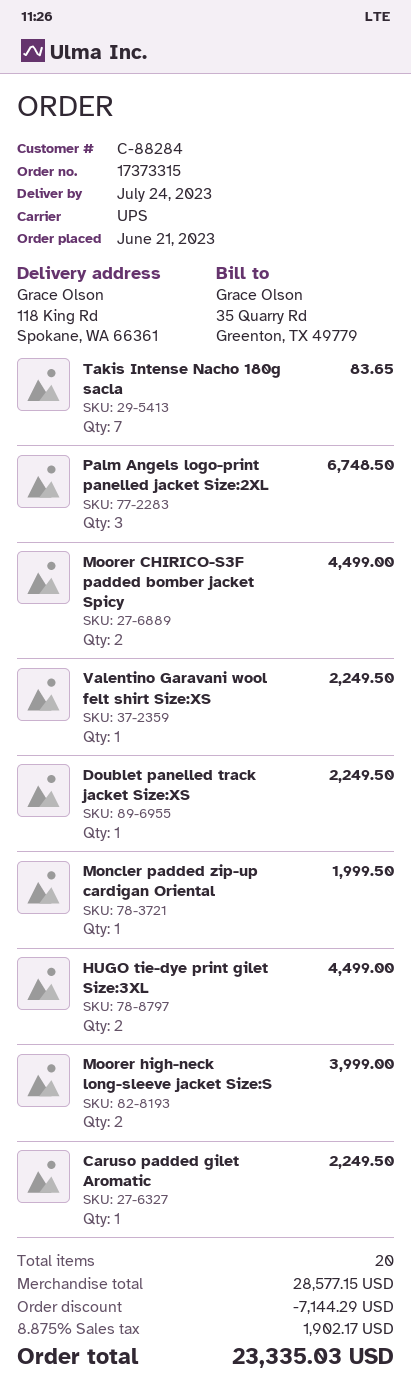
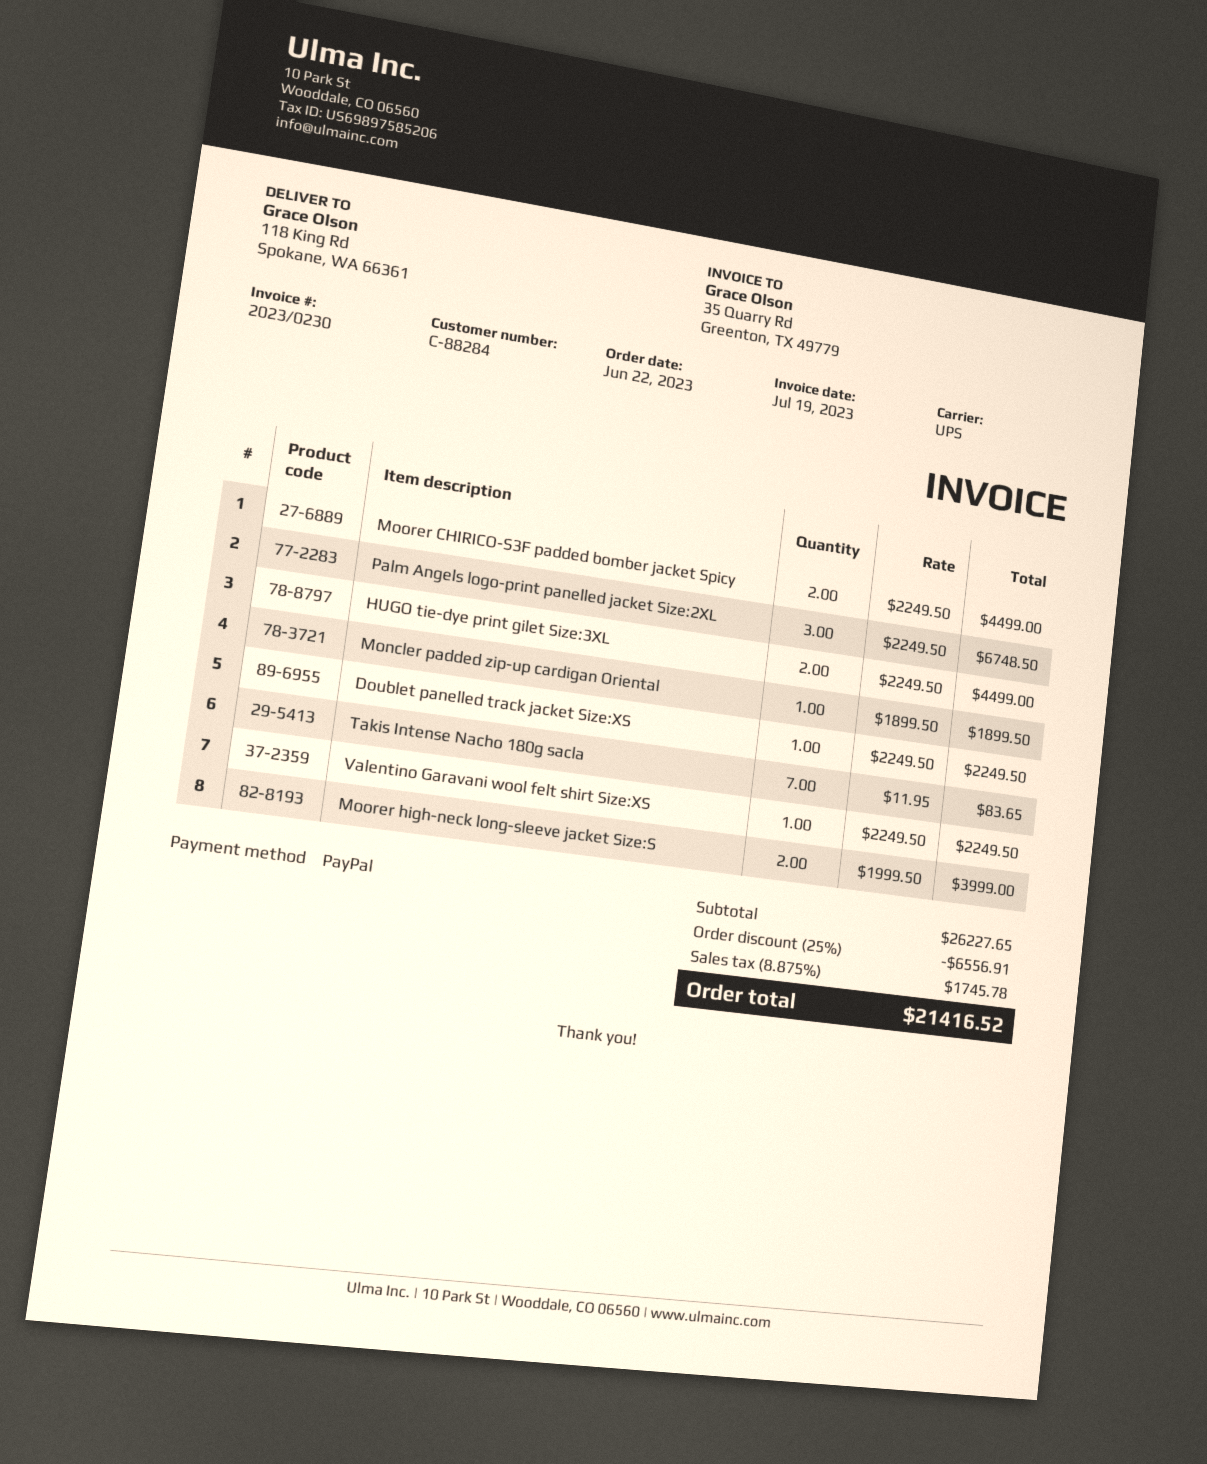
order date: 2023-06-21 -> 2023-06-22
Moncler padded zip-up cardigan Oriental: 1 for 1999.50 -> 1 for 1899.50
Caruso padded gilet Aromatic: 1 for 2249.50 -> none
subtotal: 28577.15 -> 26227.65
discount: 7144.29 -> 6556.91
tax: 8.875% = 1902.17 -> 8.875% = 1745.78
total: 23335.03 -> 21416.52

